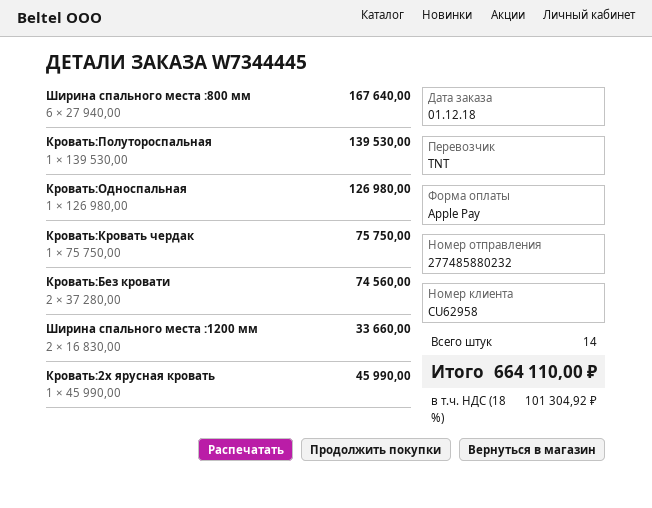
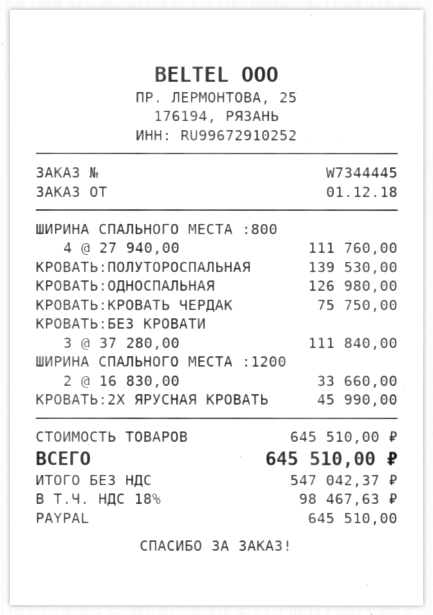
payment method: Apple Pay -> PayPal
Ширина спального места :800 мм: 6 x 27940.00 = 167640.00 -> 4 x 27940.00 = 111760.00
Кровать:Без кровати: 2 x 37280.00 = 74560.00 -> 3 x 37280.00 = 111840.00
tax: 18% = 101304.92 -> 18% = 98467.63
total: 664110.00 -> 645510.00

